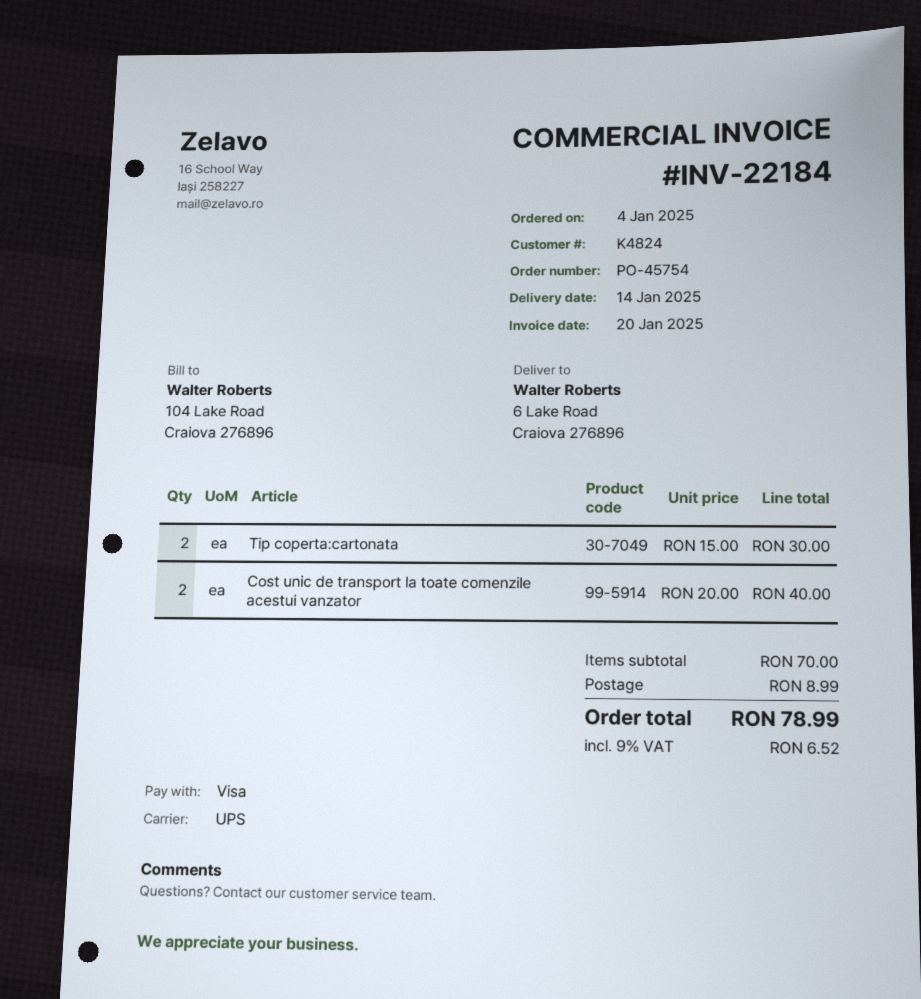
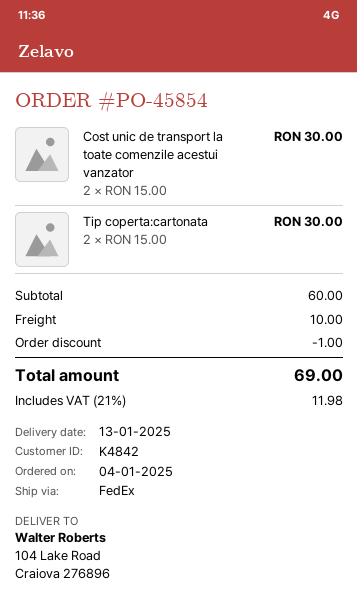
order number: PO-45754 -> PO-45854
delivery date: 2025-01-14 -> 2025-01-13
customer number: K4824 -> K4842
shipping method: UPS -> FedEx
ship to: 6 Lake Road, Craiova 276896 -> 104 Lake Road, Craiova 276896
Cost unic de transport la toate comenzile acestui vanzator: 2 x 20.00 = 40.00 -> 2 x 15.00 = 30.00
subtotal: 70.00 -> 60.00
discount: none -> 1.00
shipping: 8.99 -> 10.00
tax: 9% = 6.52 -> 21% = 11.98
total: 78.99 -> 69.00

